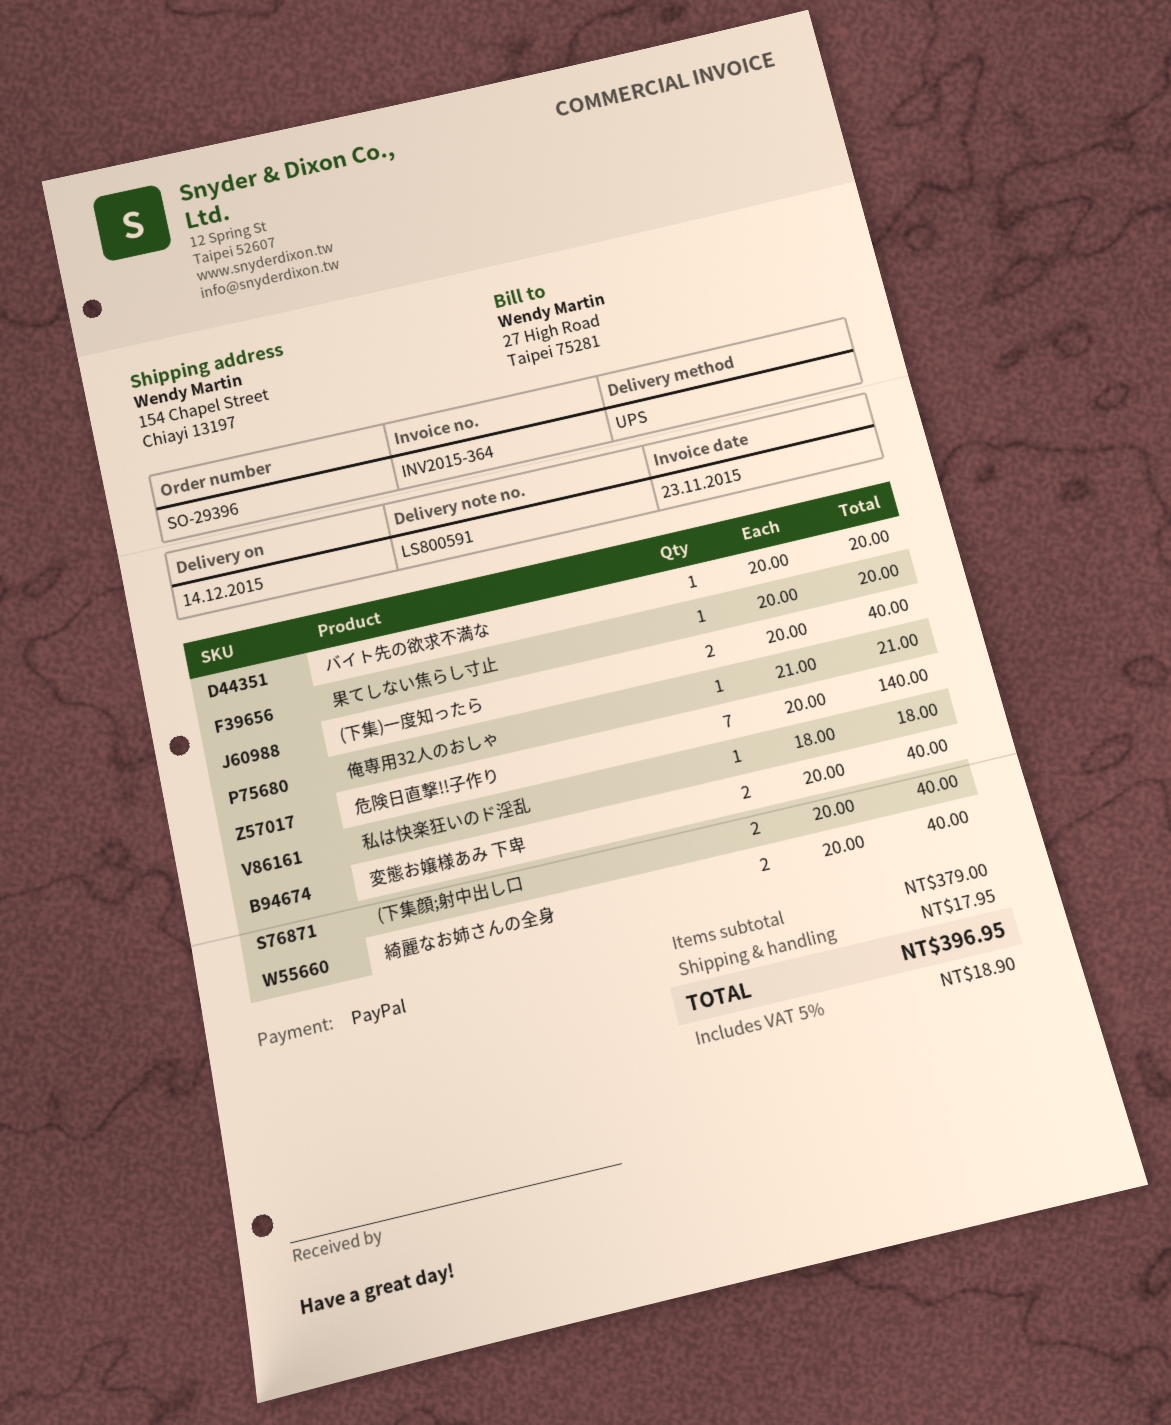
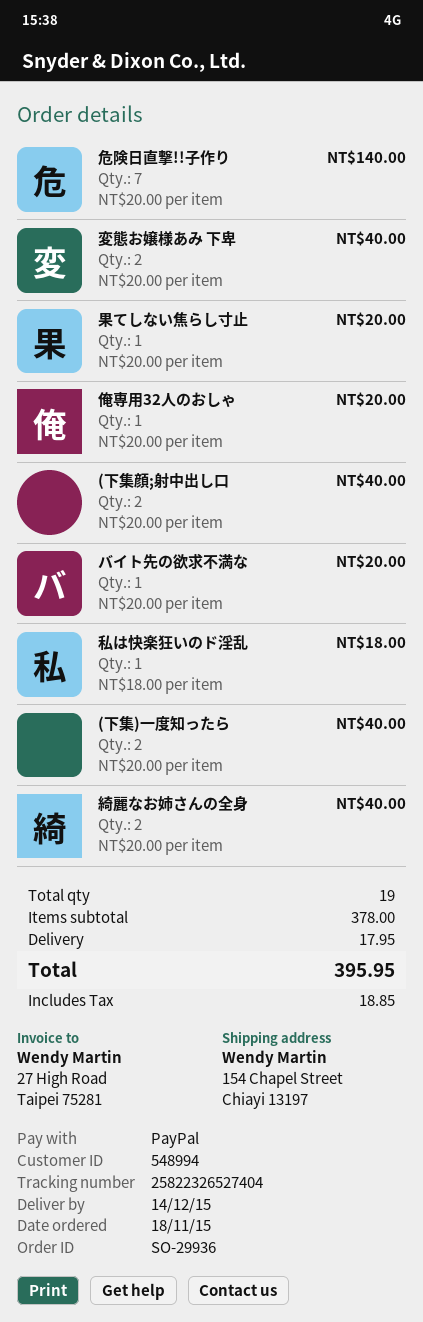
order number: SO-29396 -> SO-29936
俺専用32人のおしゃ: 1 x 21.00 = 21.00 -> 1 x 20.00 = 20.00
subtotal: 379.00 -> 378.00
tax: 18.90 -> 18.85
total: 396.95 -> 395.95

